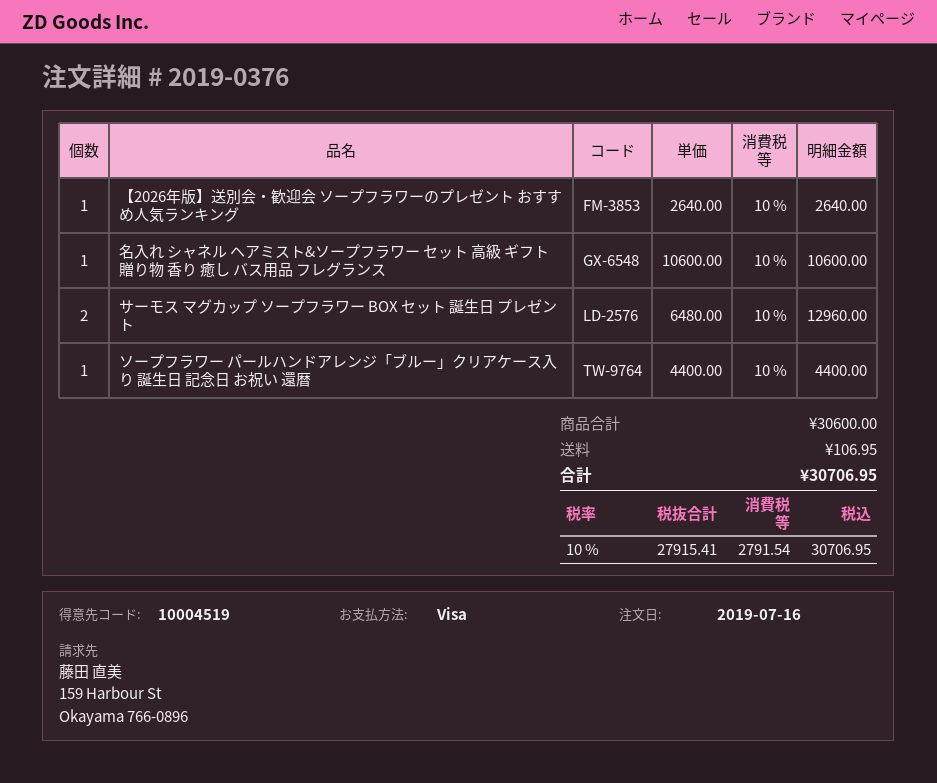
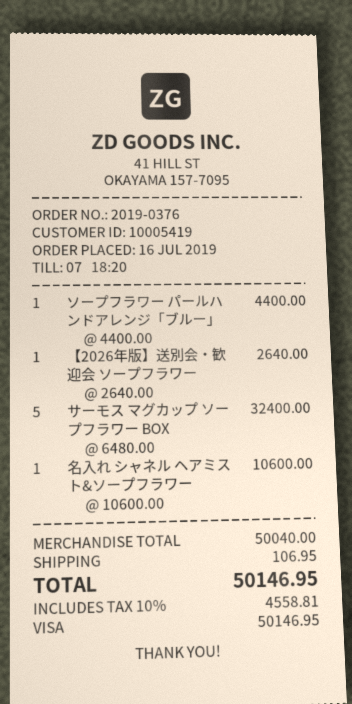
customer number: 10004519 -> 10005419
サーモス マグカップ ソープフラワー BOX セット 誕生日 プレゼント: 2 x 6480.00 = 12960.00 -> 5 x 6480.00 = 32400.00
subtotal: 30600.00 -> 50040.00
tax: 10% = 2791.54 -> 10% = 4558.81
total: 30706.95 -> 50146.95

